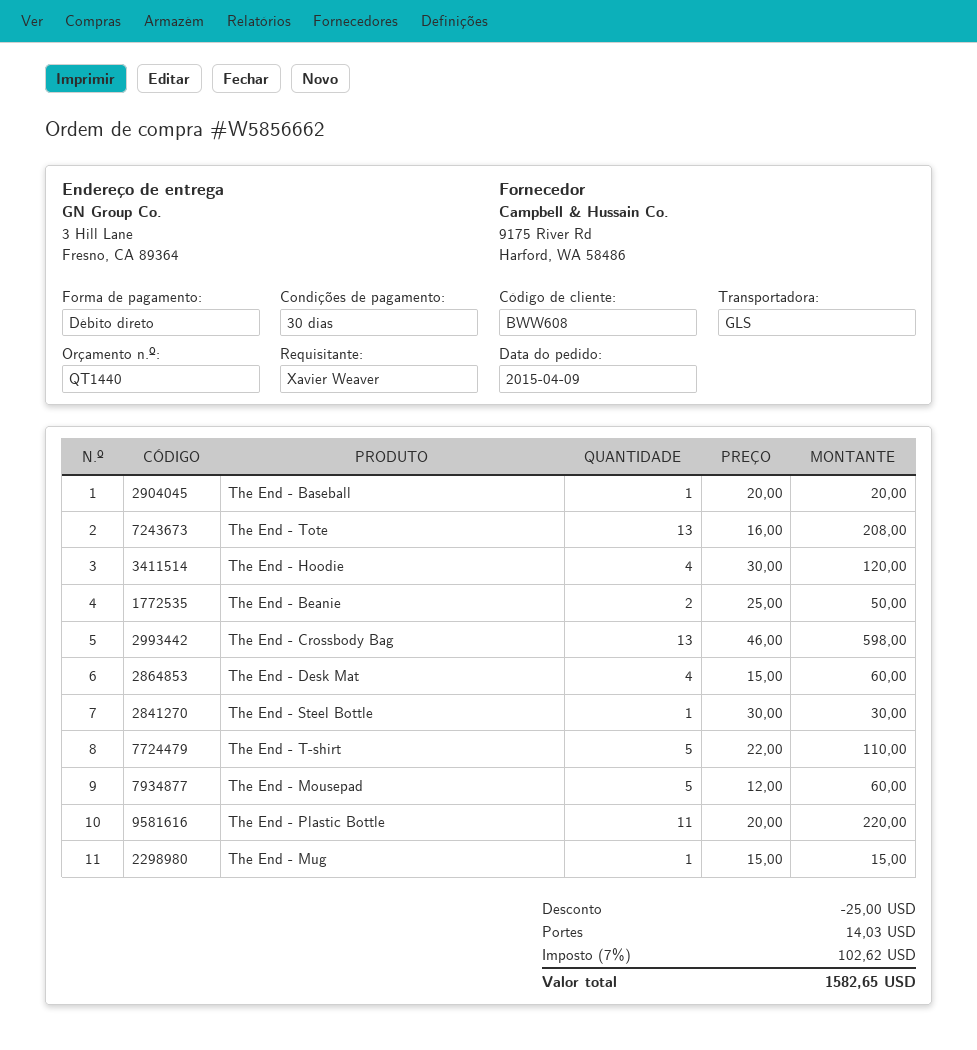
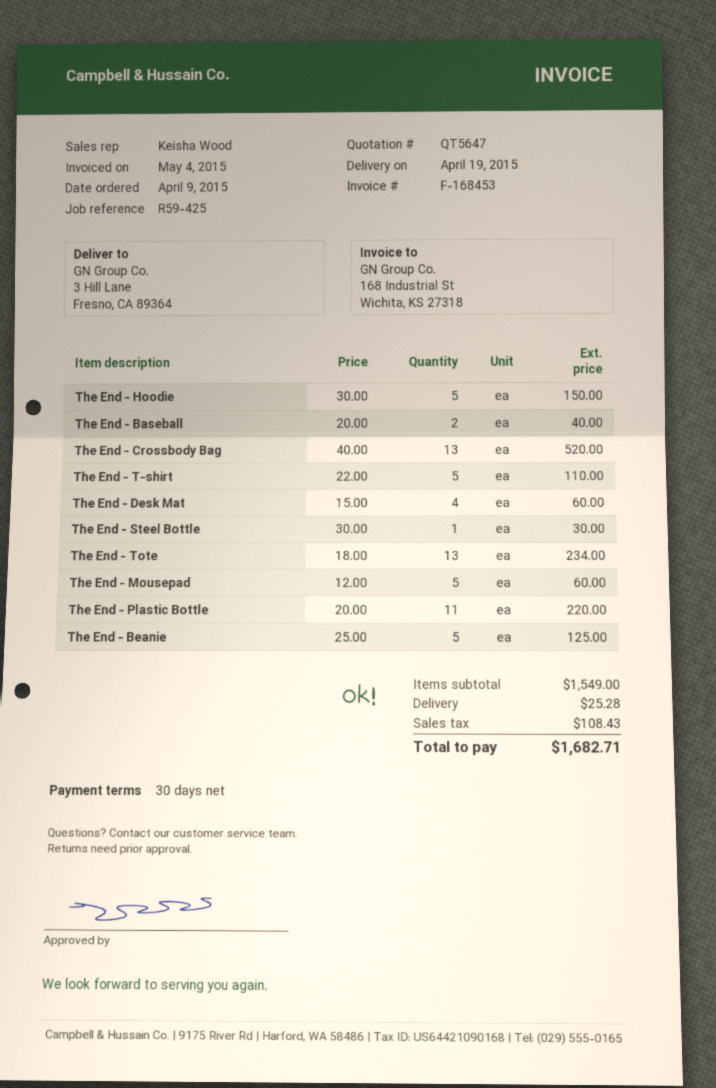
quote number: QT1440 -> QT5647
The End - Baseball: 1 x 20.00 = 20.00 -> 2 x 20.00 = 40.00
The End - Tote: 13 x 16.00 = 208.00 -> 13 x 18.00 = 234.00
The End - Hoodie: 4 x 30.00 = 120.00 -> 5 x 30.00 = 150.00
The End - Beanie: 2 x 25.00 = 50.00 -> 5 x 25.00 = 125.00
The End - Crossbody Bag: 13 x 46.00 = 598.00 -> 13 x 40.00 = 520.00
The End - Mug: 1 x 15.00 = 15.00 -> none
discount: 25.00 -> none
shipping: 14.03 -> 25.28
tax: 102.62 -> 108.43
total: 1582.65 -> 1682.71

